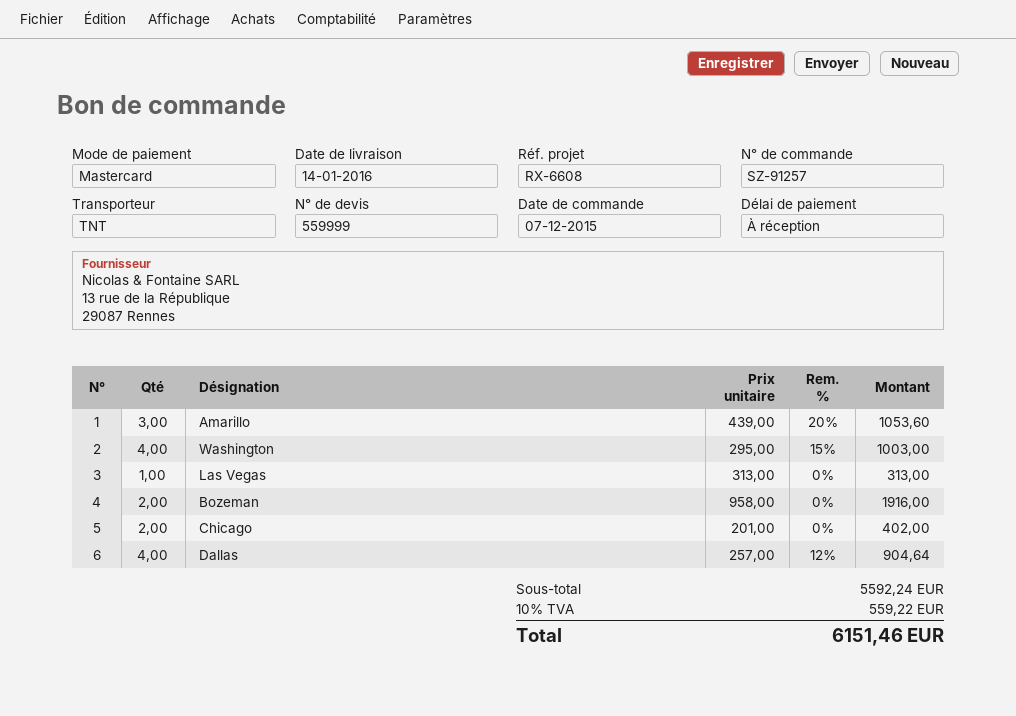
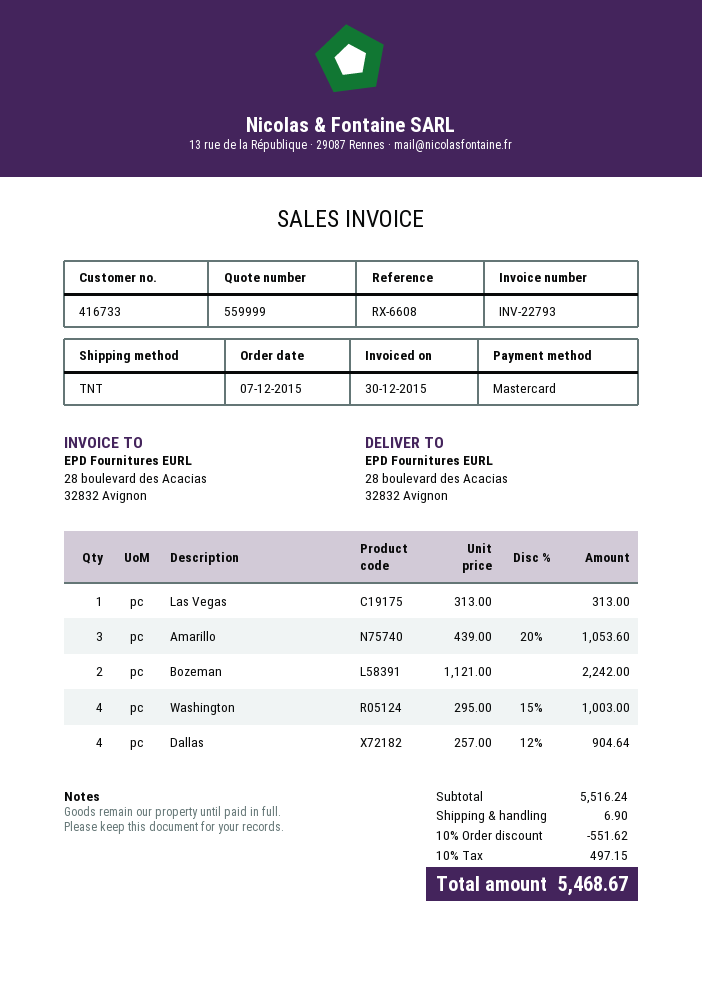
Bozeman: 2 x 958.00 = 1916.00 -> 2 x 1121.00 = 2242.00
Chicago: 2 x 201.00 = 402.00 -> none
subtotal: 5592.24 -> 5516.24
discount: none -> 10% = 551.62
shipping: none -> 6.90
tax: 10% = 559.22 -> 10% = 497.15
total: 6151.46 -> 5468.67

